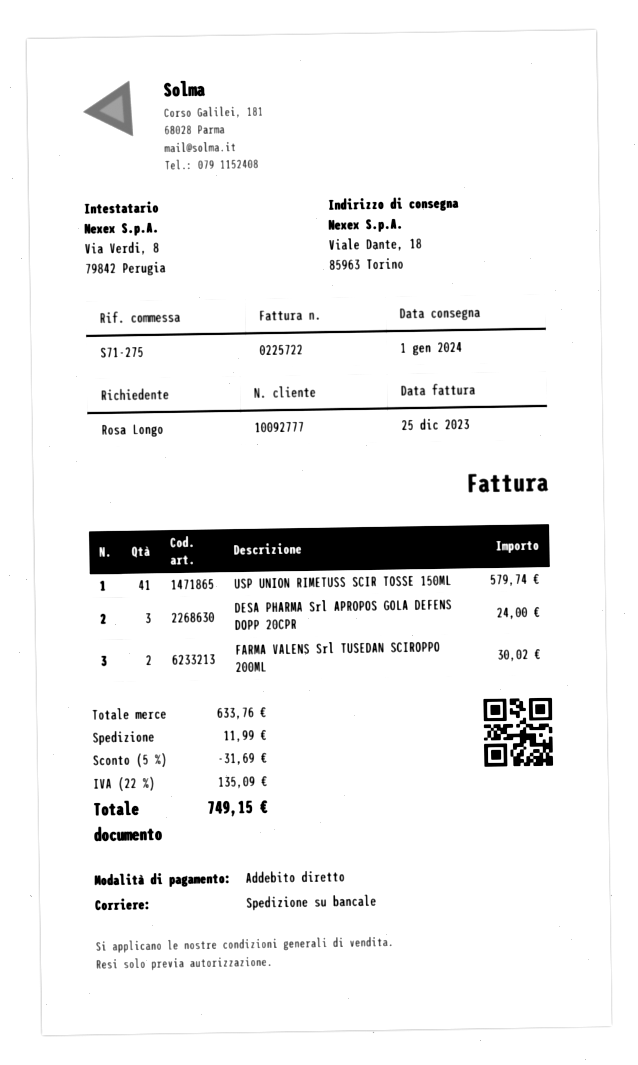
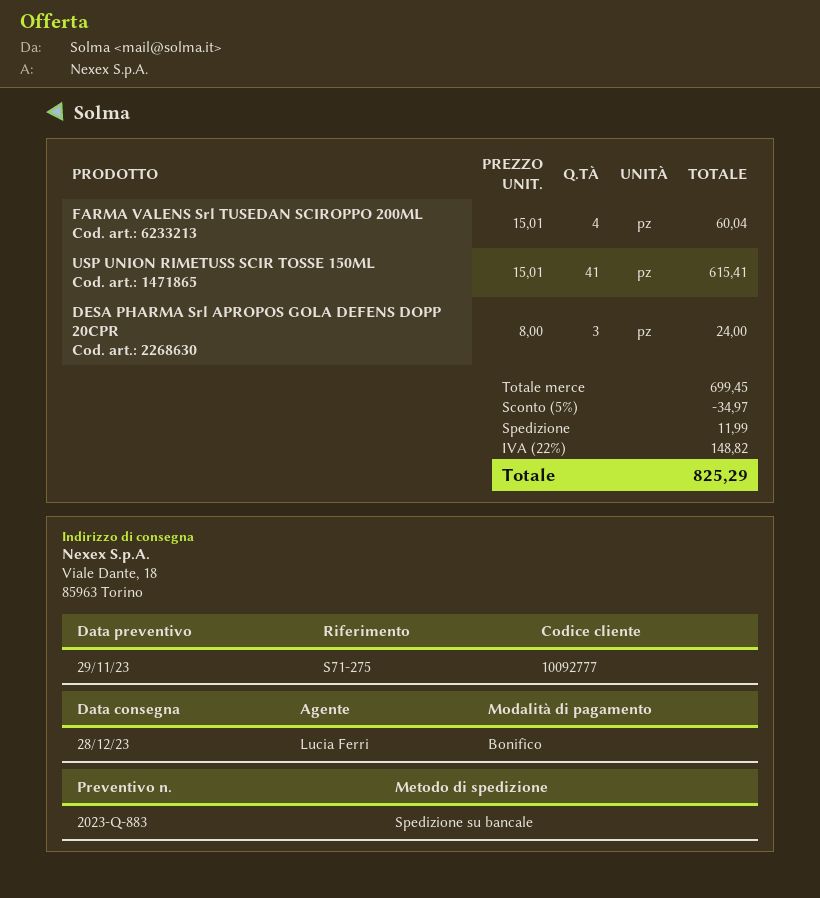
delivery date: 2024-01-01 -> 2023-12-28
payment method: direct debit -> bank transfer
USP UNION RIMETUSS SCIR TOSSE 150ML: 41 for 579.74 -> 41 for 615.41
FARMA VALENS Srl TUSEDAN SCIROPPO 200ML: 2 for 30.02 -> 4 for 60.04
subtotal: 633.76 -> 699.45
discount: 5% = 31.69 -> 5% = 34.97
tax: 22% = 135.09 -> 22% = 148.82
total: 749.15 -> 825.29

